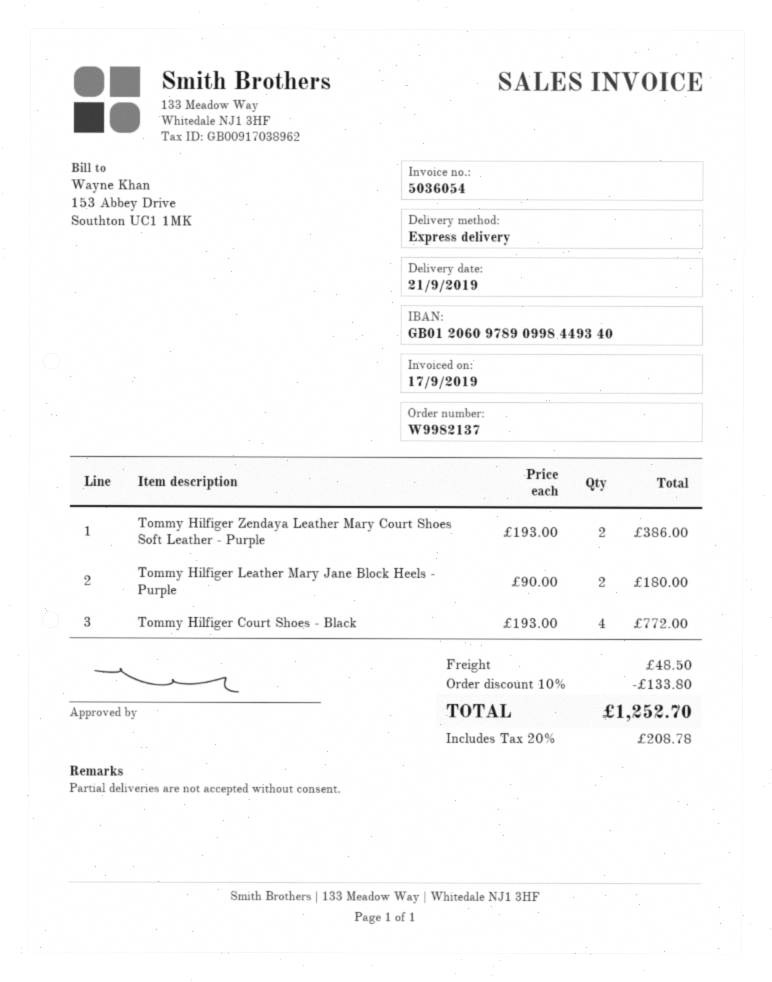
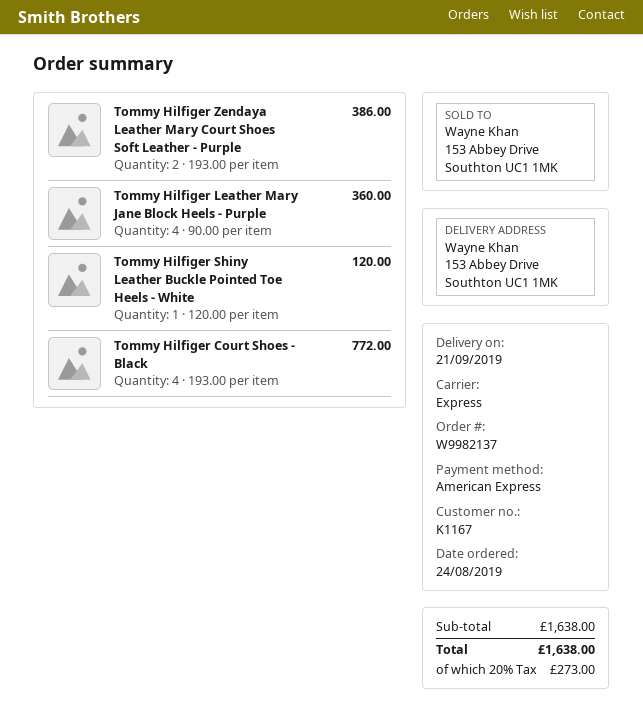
Tommy Hilfiger Leather Mary Jane Block Heels - Purple: 2 x 90.00 = 180.00 -> 4 x 90.00 = 360.00
Tommy Hilfiger Shiny Leather Buckle Pointed Toe Heels - White: none -> 1 x 120.00 = 120.00
discount: 10% = 133.80 -> none
shipping: 48.50 -> none
tax: 20% = 208.78 -> 20% = 273.00
total: 1252.70 -> 1638.00

